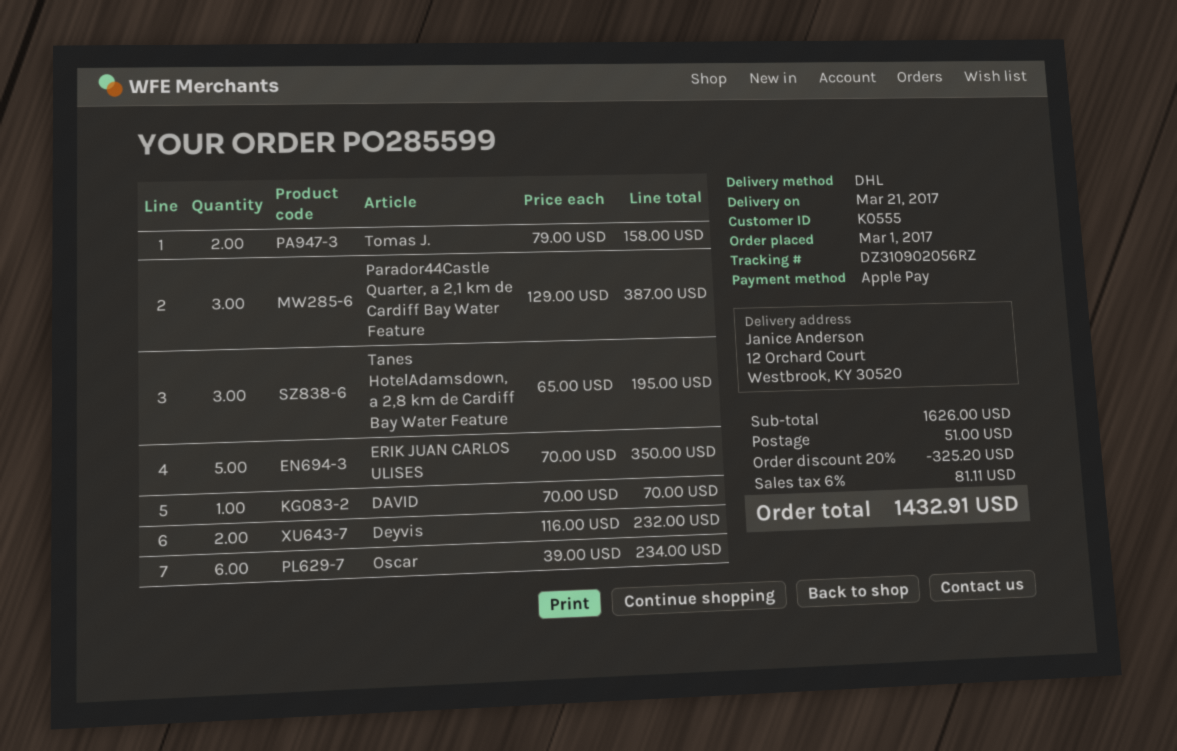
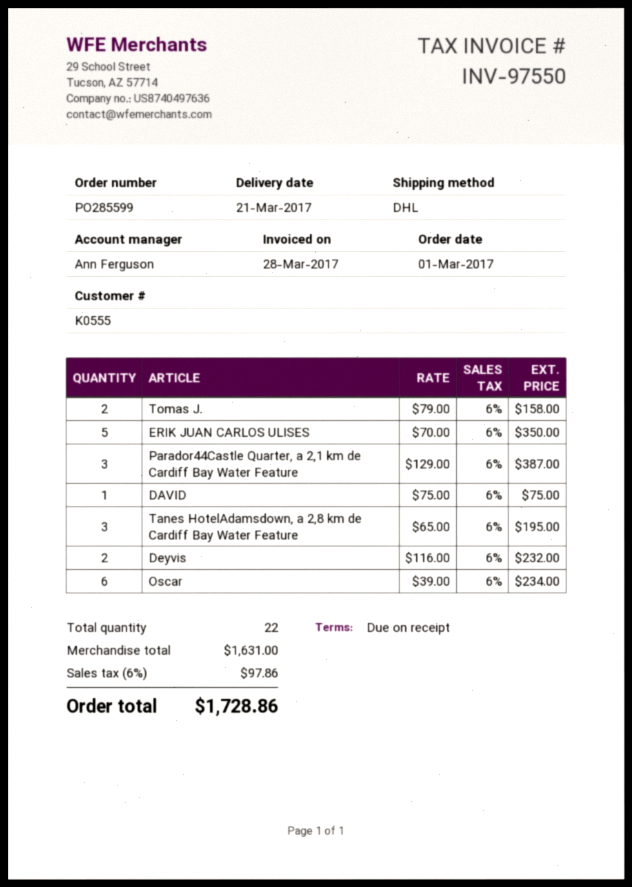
DAVID: 1 x 70.00 = 70.00 -> 1 x 75.00 = 75.00
subtotal: 1626.00 -> 1631.00
discount: 20% = 325.20 -> none
shipping: 51.00 -> none
tax: 6% = 81.11 -> 6% = 97.86
total: 1432.91 -> 1728.86

